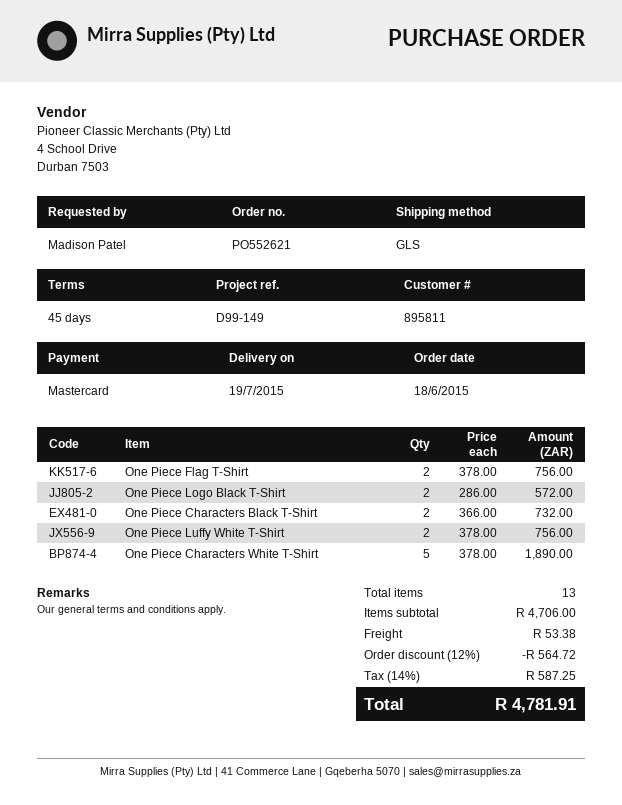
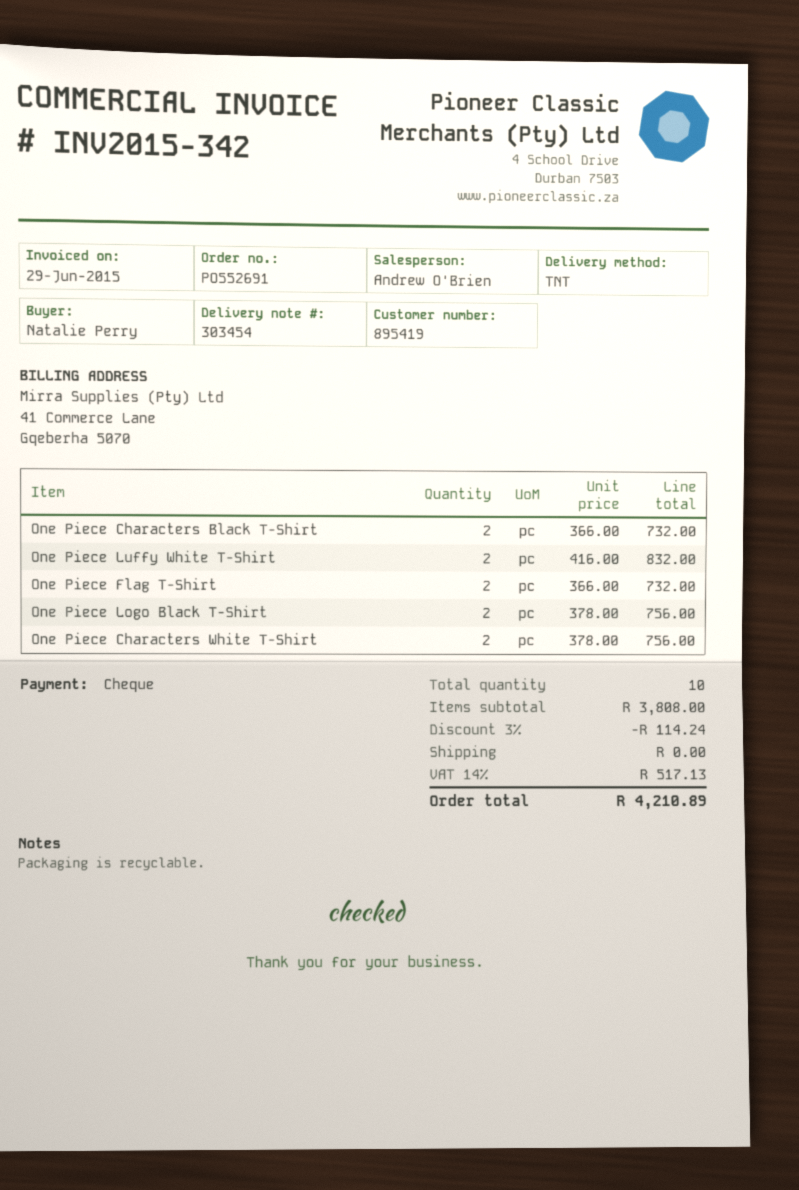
order number: PO552621 -> PO552691
customer number: 895811 -> 895419
ordered by: Madison Patel -> Natalie Perry
payment method: Mastercard -> cheque
shipping method: GLS -> TNT
One Piece Flag T-Shirt: 2 x 378.00 = 756.00 -> 2 x 366.00 = 732.00
One Piece Logo Black T-Shirt: 2 x 286.00 = 572.00 -> 2 x 378.00 = 756.00
One Piece Luffy White T-Shirt: 2 x 378.00 = 756.00 -> 2 x 416.00 = 832.00
One Piece Characters White T-Shirt: 5 x 378.00 = 1890.00 -> 2 x 378.00 = 756.00
total quantity: 13 -> 10
subtotal: 4706.00 -> 3808.00
discount: 12% = 564.72 -> 3% = 114.24
shipping: 53.38 -> 0.00
tax: 14% = 587.25 -> 14% = 517.13
total: 4781.91 -> 4210.89

